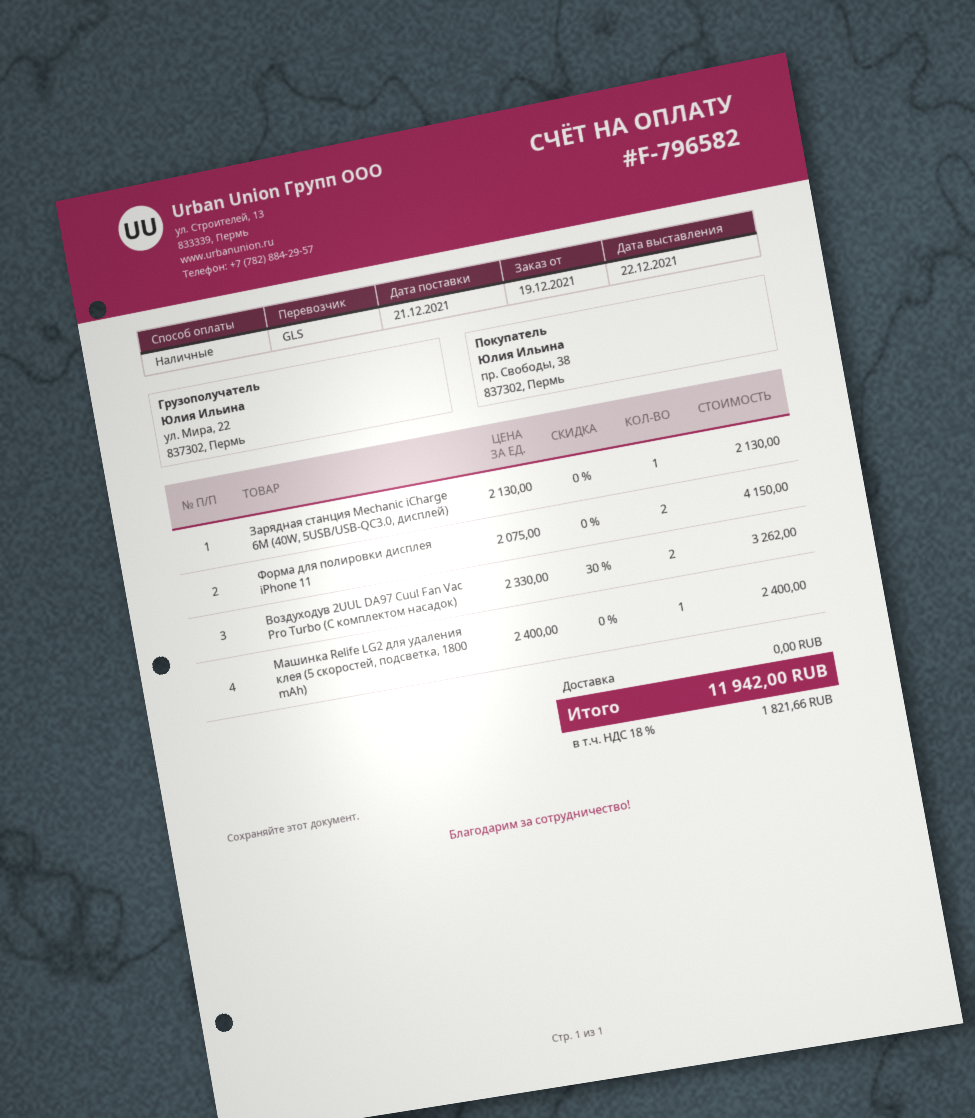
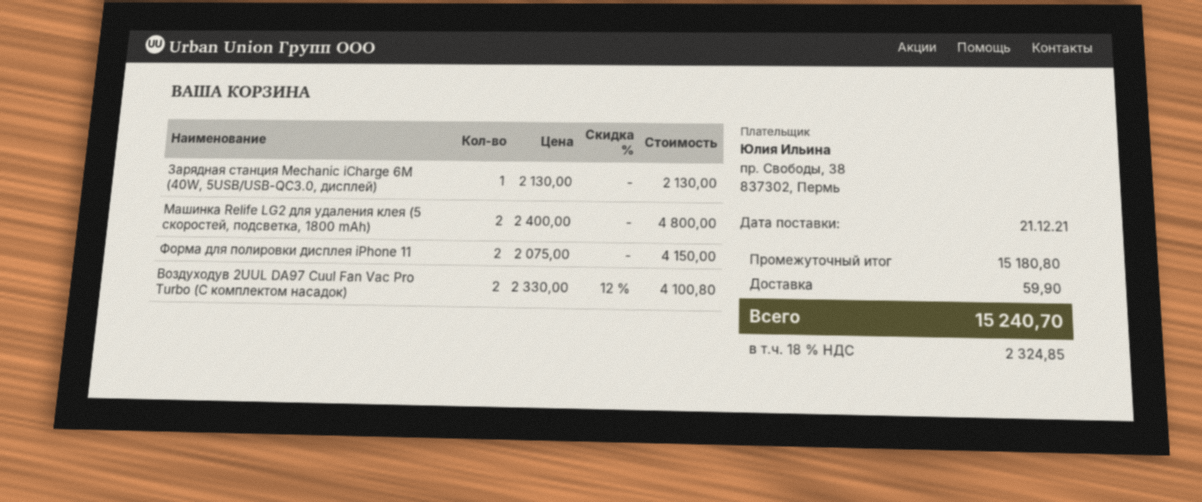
Воздуходув 2UUL DA97 Cuul Fan Vac Pro Turbo (С комплектом насадок): 2 x 2330.00 - 30% = 3262.00 -> 2 x 2330.00 - 12% = 4100.80
Машинка Relife LG2 для удаления клея (5 скоростей, подсветка, 1800 mAh): 1 x 2400.00 = 2400.00 -> 2 x 2400.00 = 4800.00
shipping: 0.00 -> 59.90
tax: 18% = 1821.66 -> 18% = 2324.85
total: 11942.00 -> 15240.70

